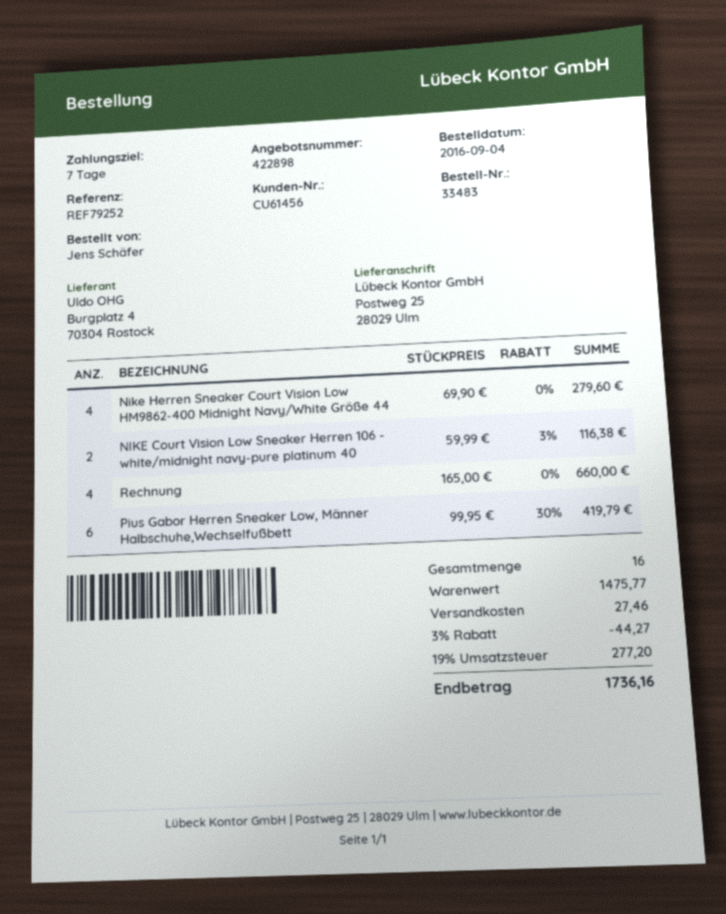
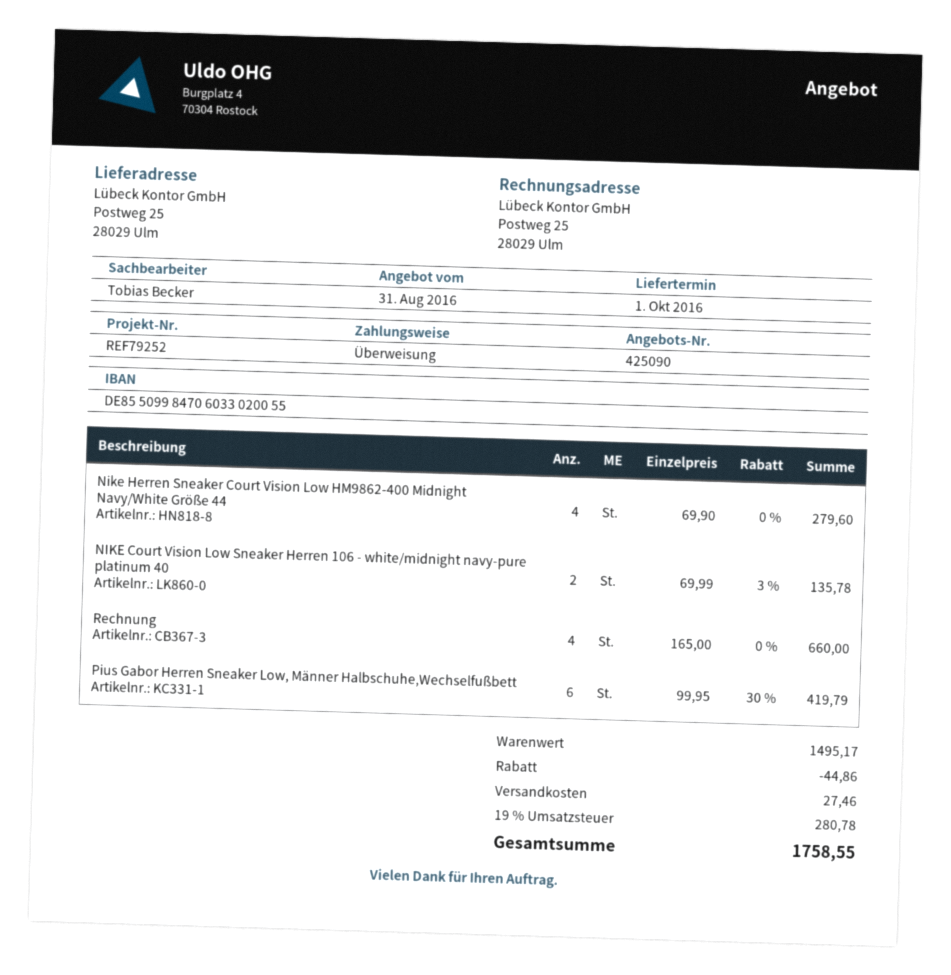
quote number: 422898 -> 425090
NIKE Court Vision Low Sneaker Herren 106 - white/midnight navy-pure platinum 40: 2 x 59.99 - 3% = 116.38 -> 2 x 69.99 - 3% = 135.78
subtotal: 1475.77 -> 1495.17
discount: 44.27 -> 44.86
tax: 19% = 277.20 -> 19% = 280.78
total: 1736.16 -> 1758.55

